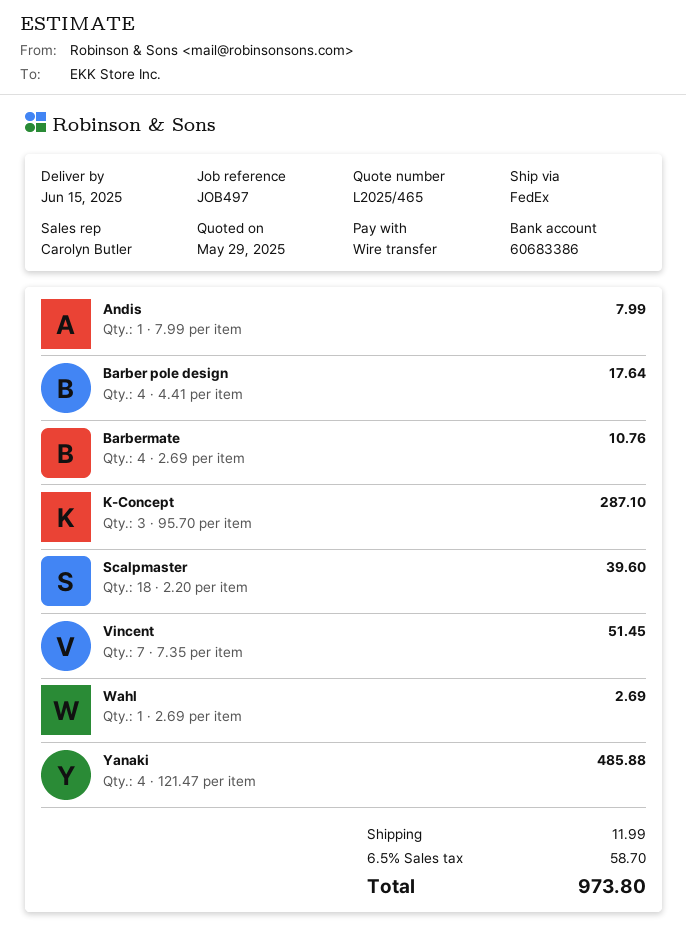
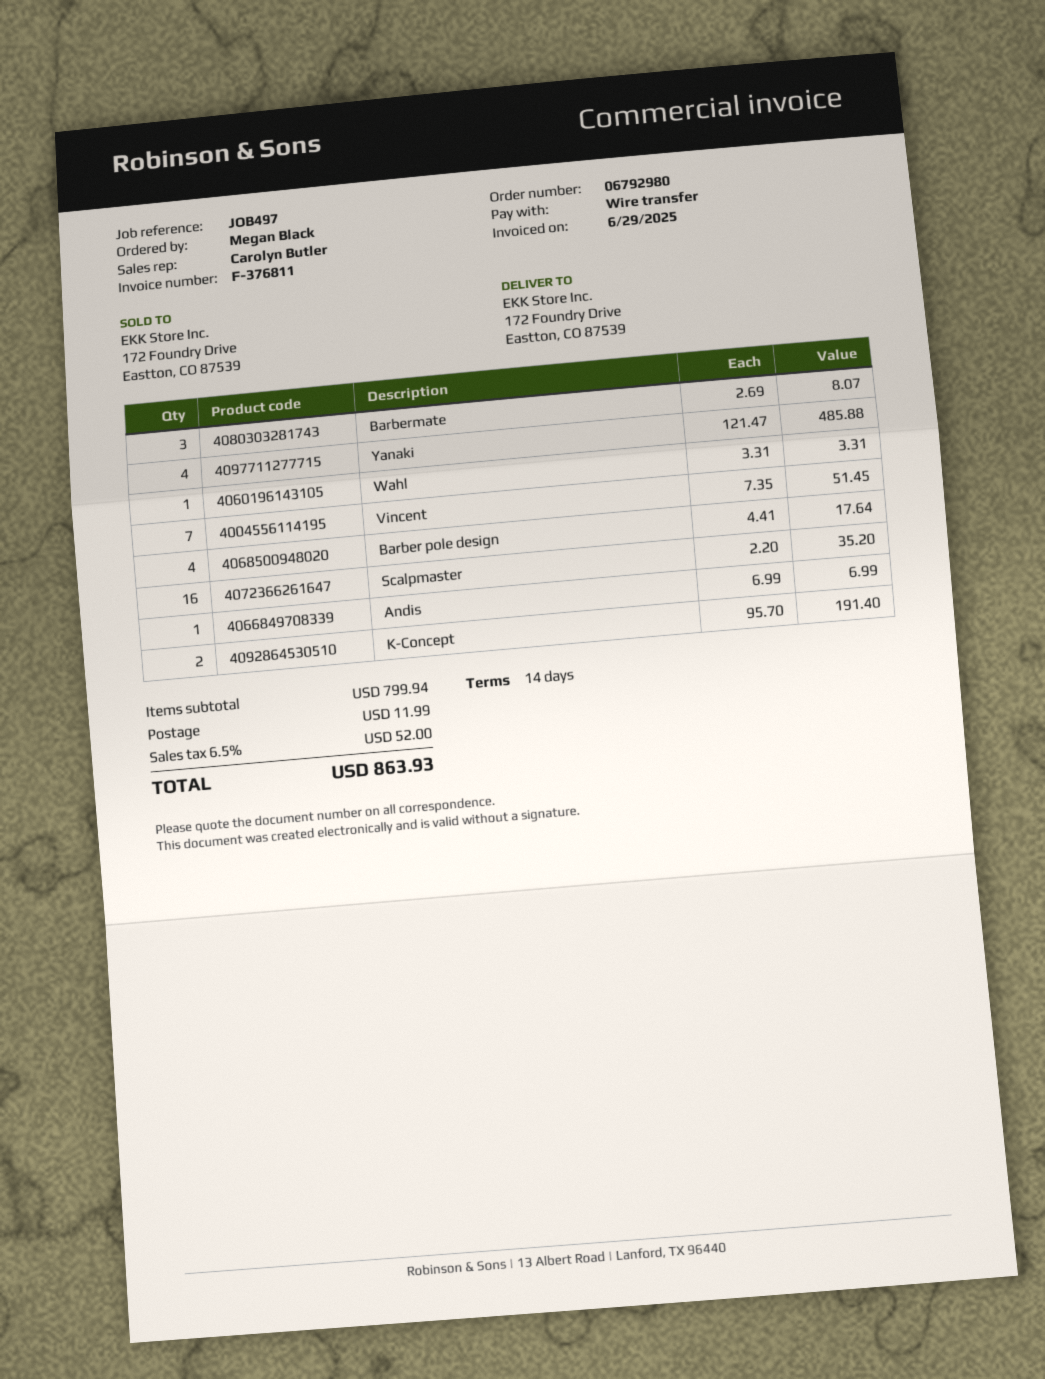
Andis: 1 x 7.99 = 7.99 -> 1 x 6.99 = 6.99
Barbermate: 4 x 2.69 = 10.76 -> 3 x 2.69 = 8.07
K-Concept: 3 x 95.70 = 287.10 -> 2 x 95.70 = 191.40
Scalpmaster: 18 x 2.20 = 39.60 -> 16 x 2.20 = 35.20
Wahl: 1 x 2.69 = 2.69 -> 1 x 3.31 = 3.31
tax: 6.5% = 58.70 -> 6.5% = 52.00
total: 973.80 -> 863.93

